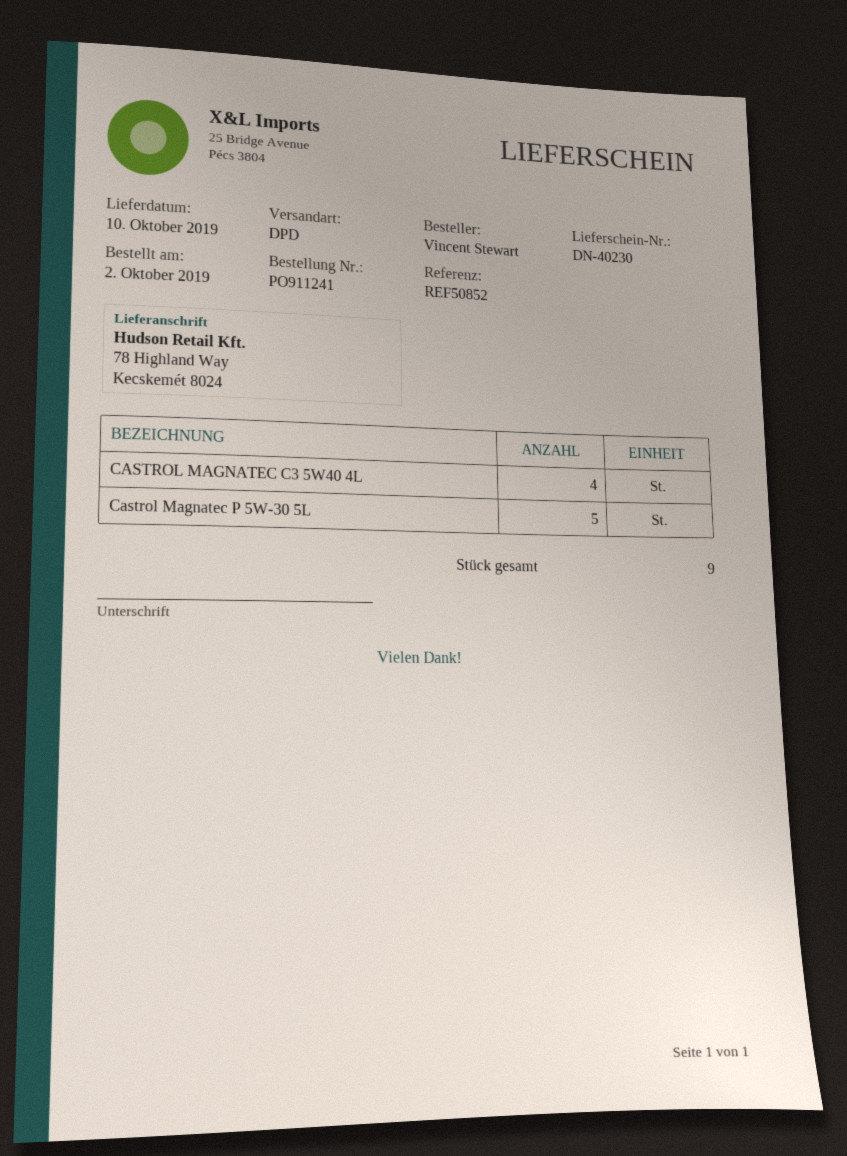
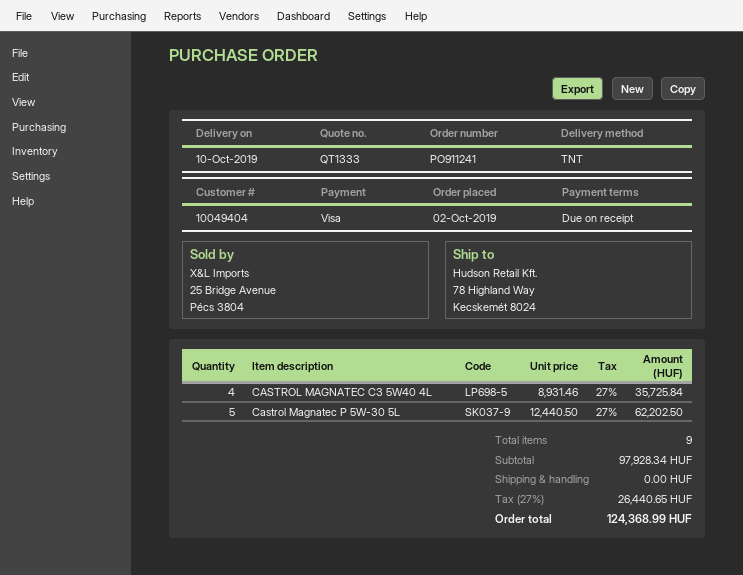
shipping method: DPD -> TNT

